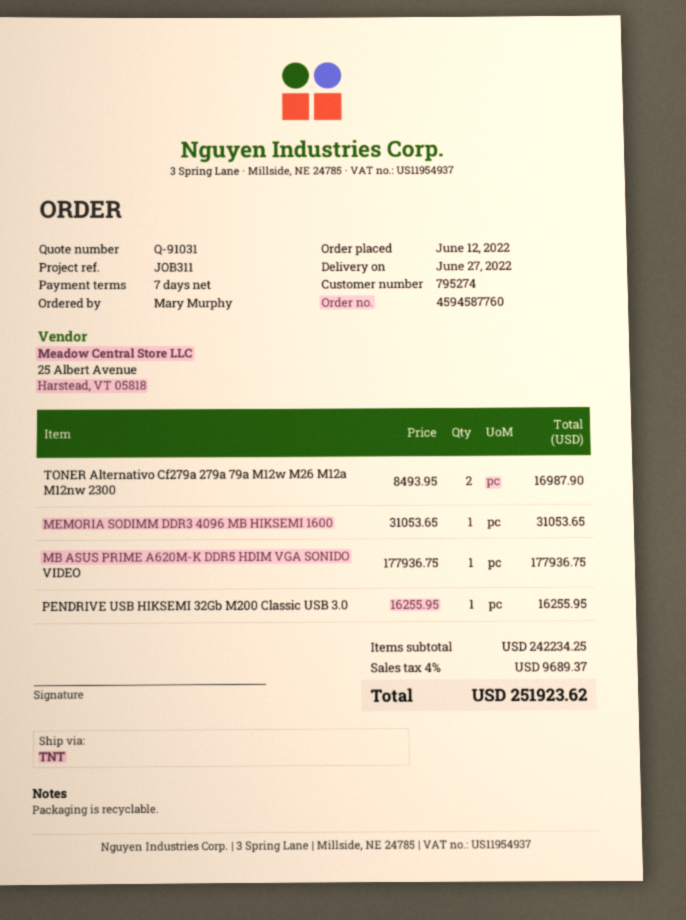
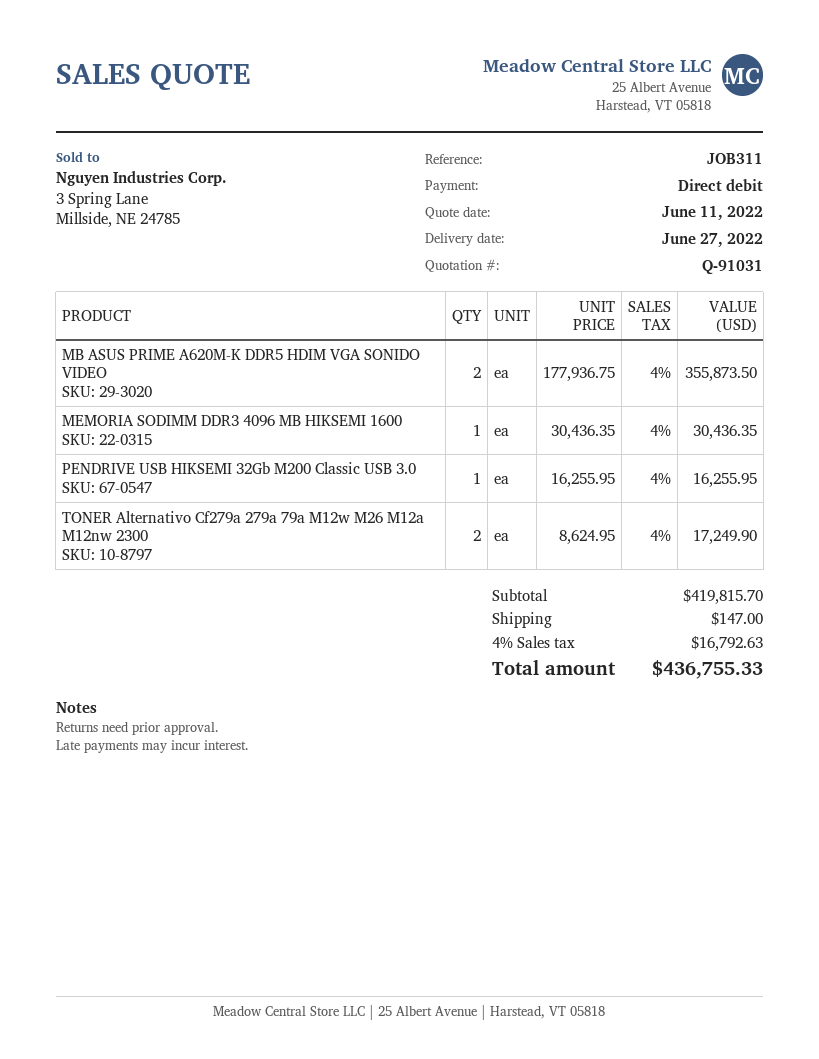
TONER Alternativo Cf279a 279a 79a M12w M26 M12a M12nw 2300: 2 x 8493.95 = 16987.90 -> 2 x 8624.95 = 17249.90
MEMORIA SODIMM DDR3 4096 MB HIKSEMI 1600: 1 x 31053.65 = 31053.65 -> 1 x 30436.35 = 30436.35
MB ASUS PRIME A620M-K DDR5 HDIM VGA SONIDO VIDEO: 1 x 177936.75 = 177936.75 -> 2 x 177936.75 = 355873.50
subtotal: 242234.25 -> 419815.70
shipping: none -> 147.00
tax: 4% = 9689.37 -> 4% = 16792.63
total: 251923.62 -> 436755.33

